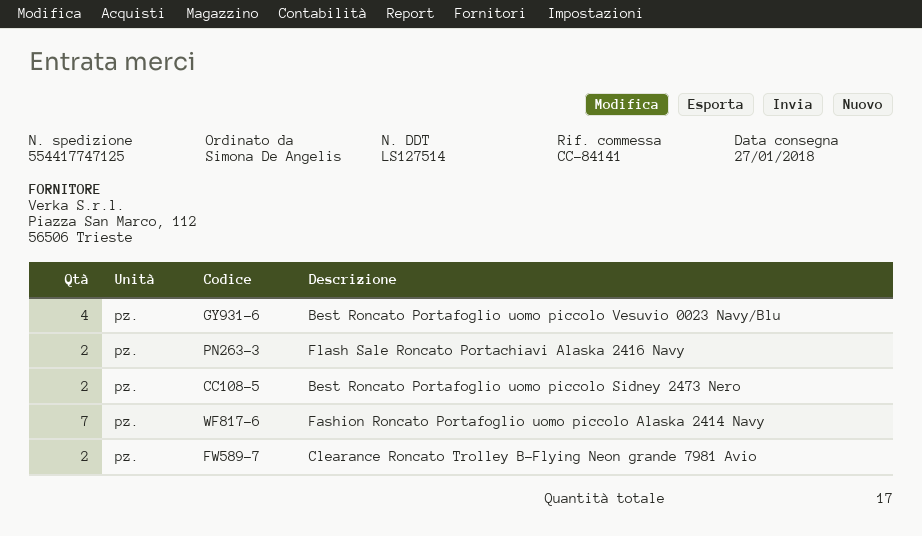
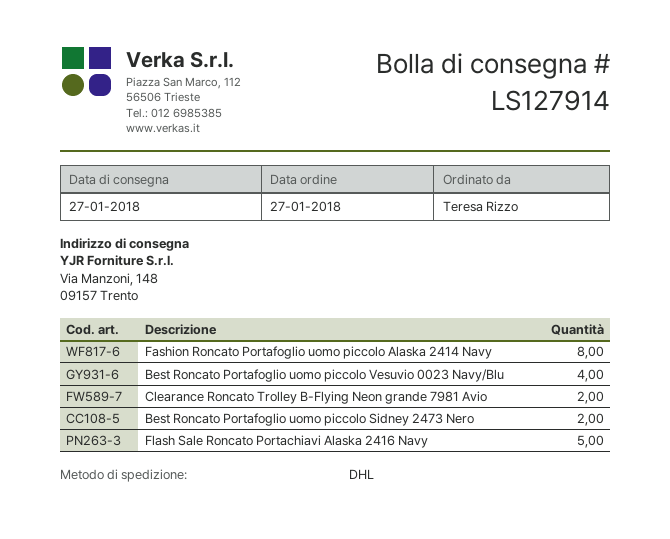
delivery note number: LS127514 -> LS127914
ordered by: Simona De Angelis -> Teresa Rizzo
Flash Sale Roncato Portachiavi Alaska 2416 Navy: 2 -> 5
Fashion Roncato Portafoglio uomo piccolo Alaska 2414 Navy: 7 -> 8

